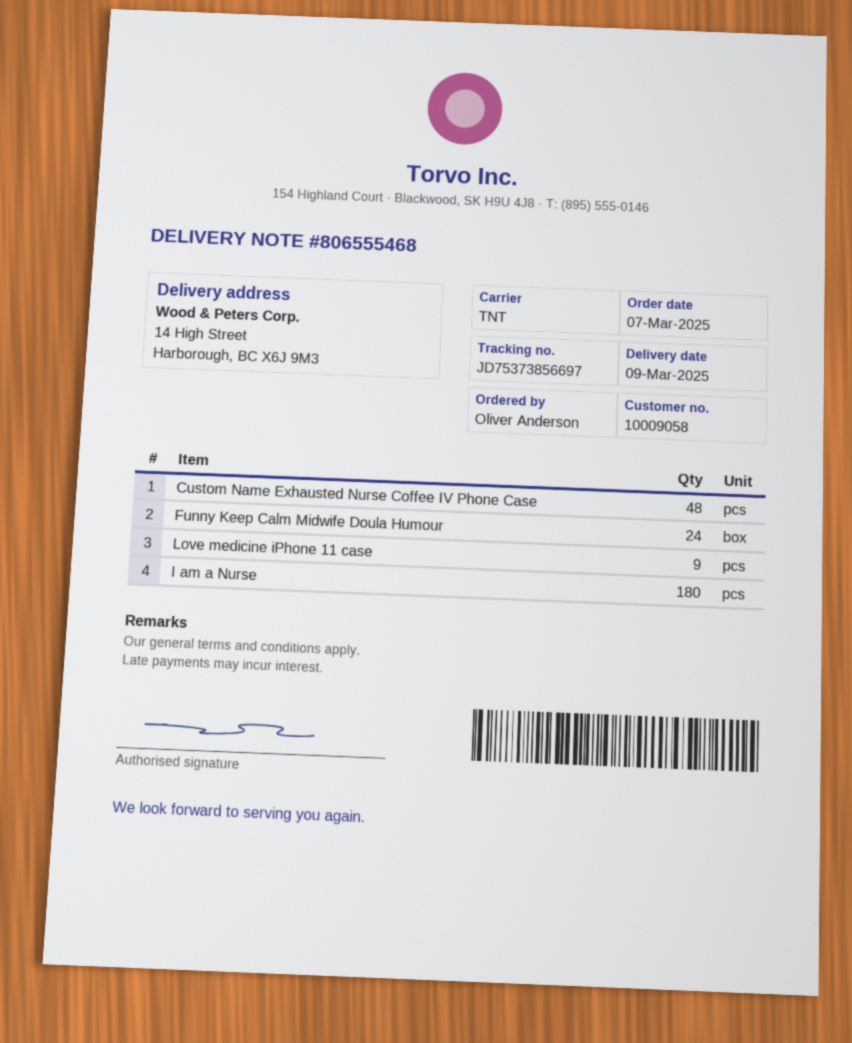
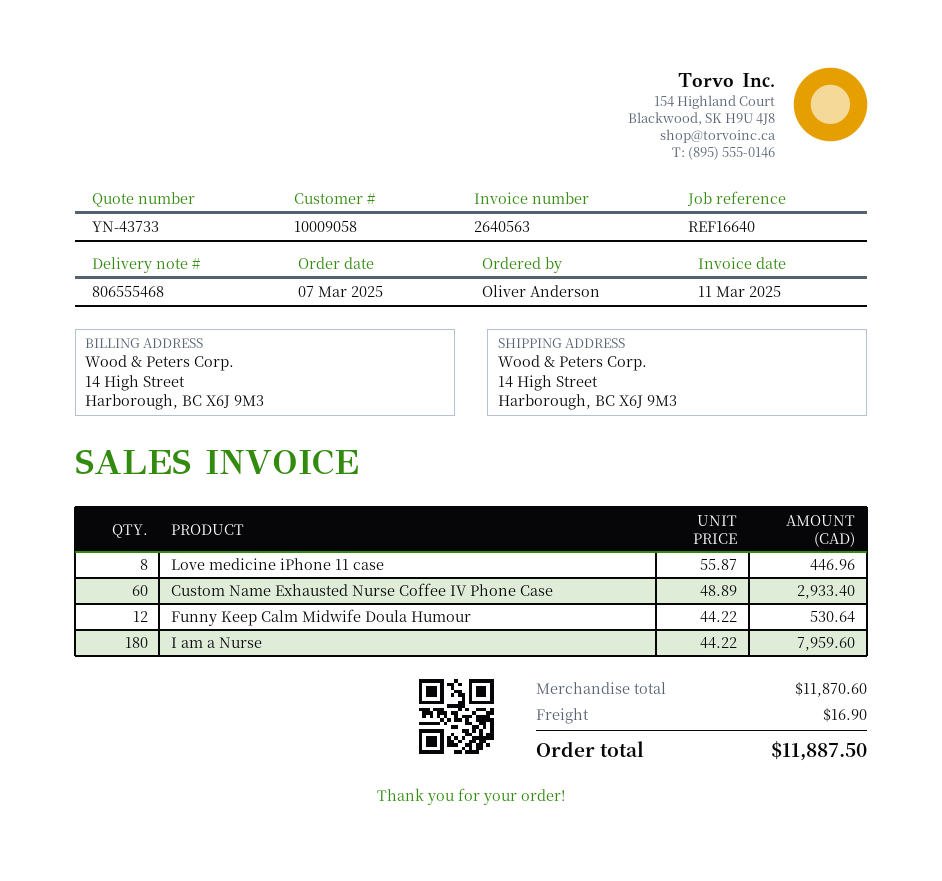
Custom Name Exhausted Nurse Coffee IV Phone Case: 48 -> 60
Funny Keep Calm Midwife Doula Humour: 24 -> 12
Love medicine iPhone 11 case: 9 -> 8

